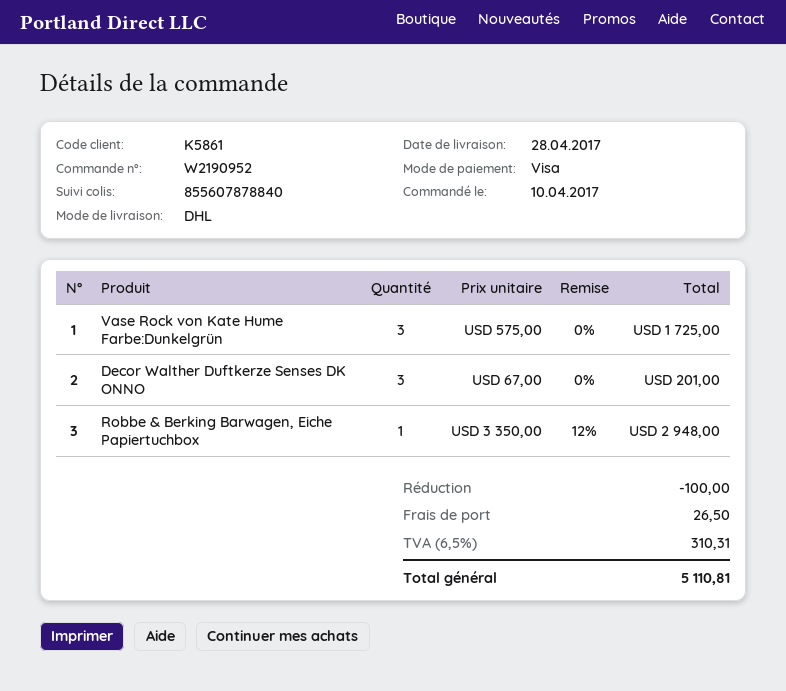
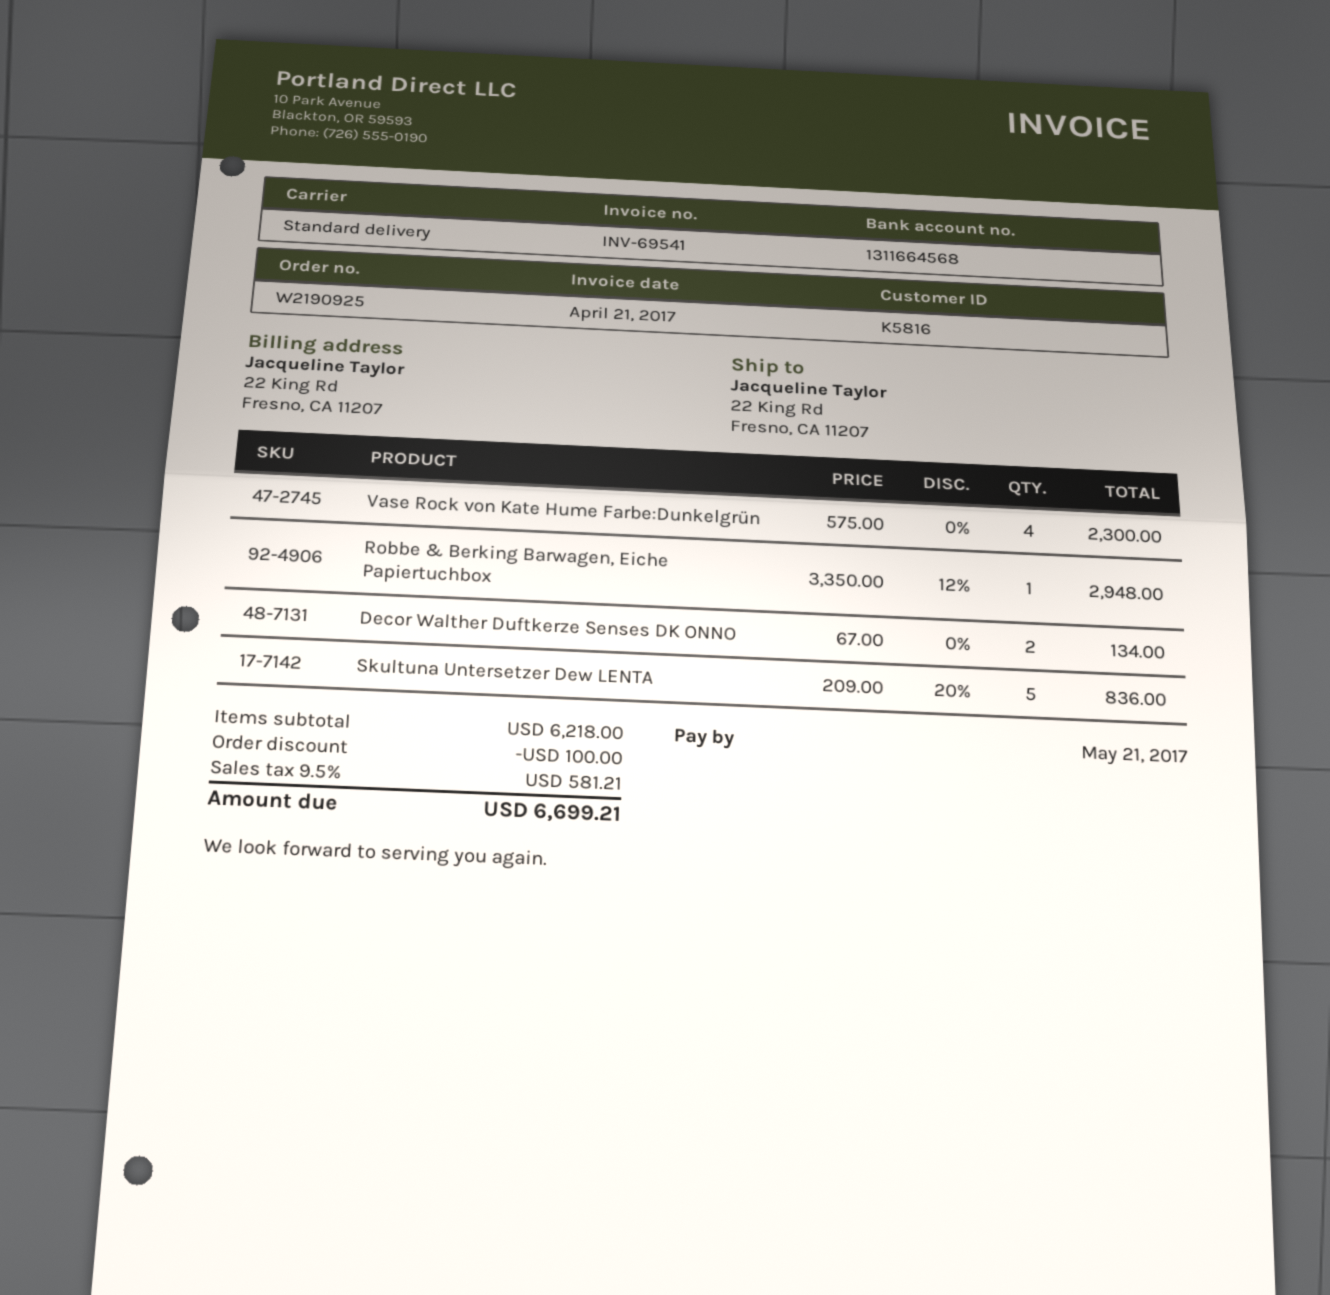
order number: W2190952 -> W2190925
customer number: K5861 -> K5816
shipping method: DHL -> standard
Vase Rock von Kate Hume Farbe:Dunkelgrün: 3 x 575.00 = 1725.00 -> 4 x 575.00 = 2300.00
Decor Walther Duftkerze Senses DK ONNO: 3 x 67.00 = 201.00 -> 2 x 67.00 = 134.00
Skultuna Untersetzer Dew LENTA: none -> 5 x 209.00 - 20% = 836.00
shipping: 26.50 -> none
tax: 6.5% = 310.31 -> 9.5% = 581.21
total: 5110.81 -> 6699.21

